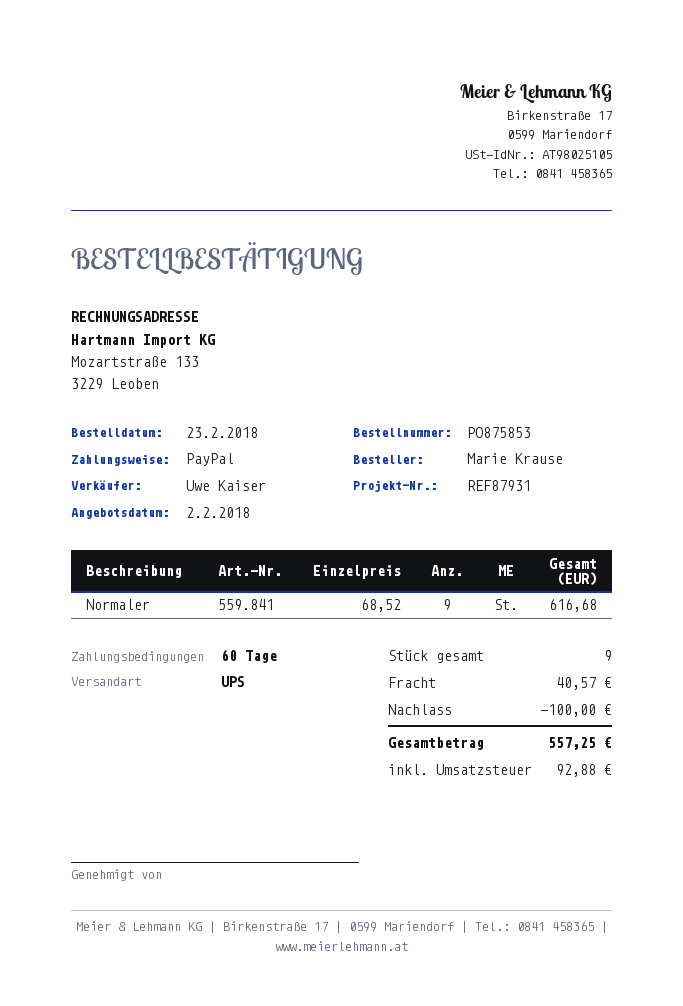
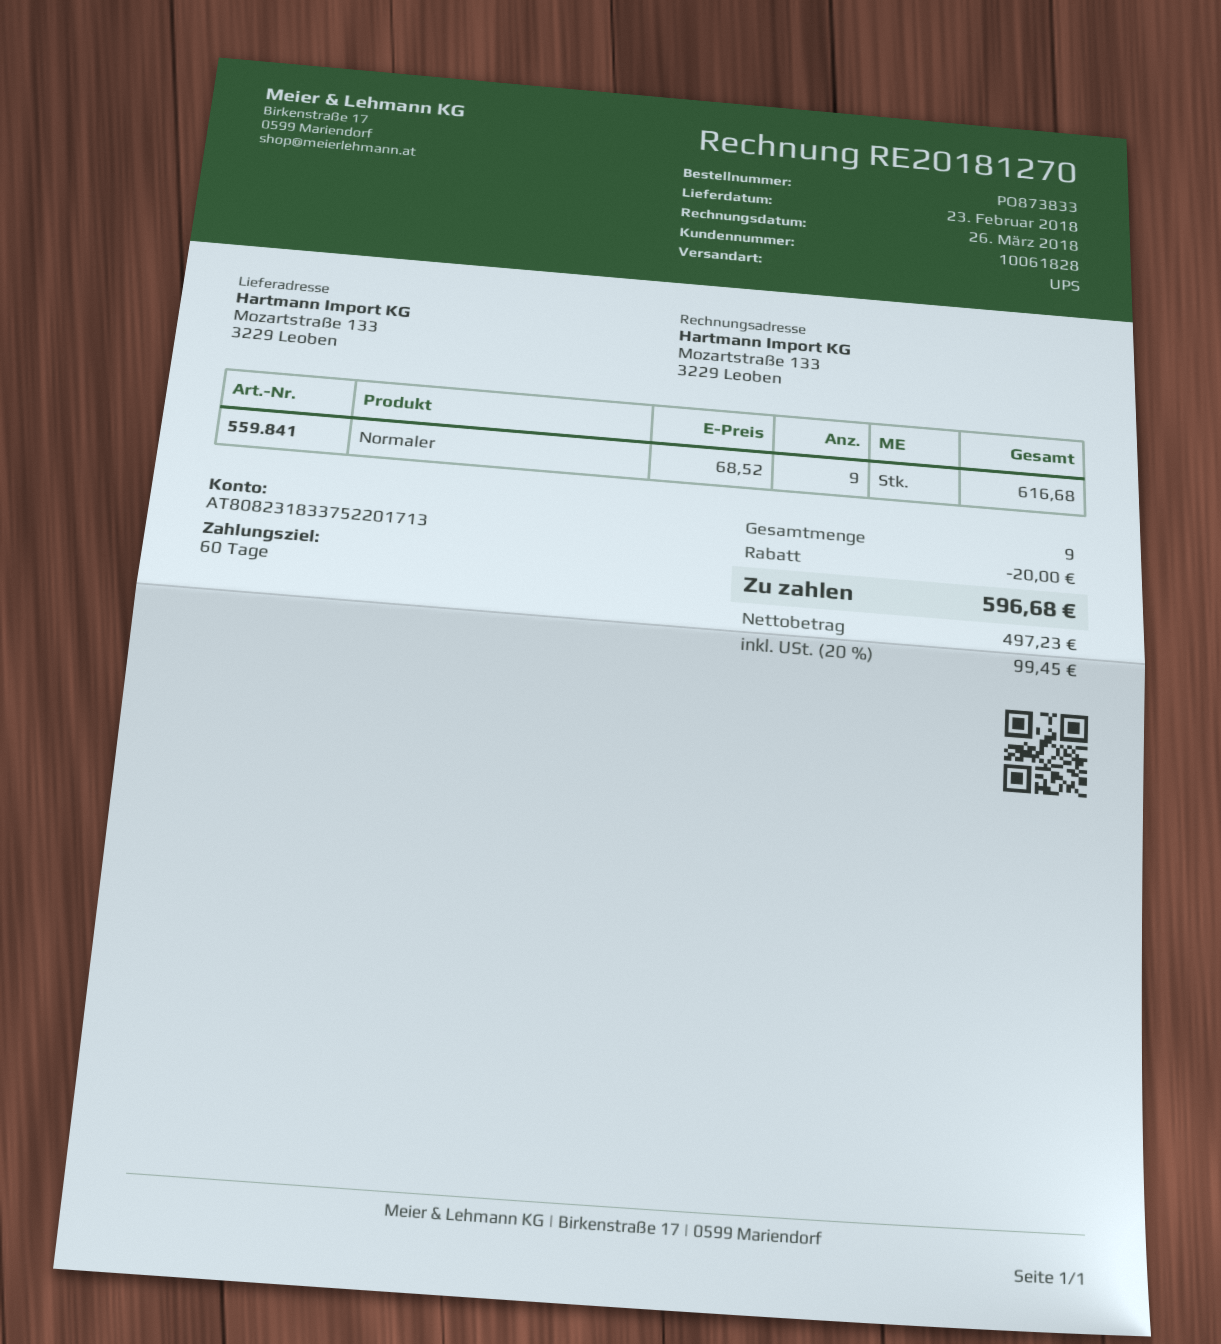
order number: PO875853 -> PO873833
discount: 100.00 -> 20.00
shipping: 40.57 -> none
tax: 92.88 -> 99.45
total: 557.25 -> 596.68

